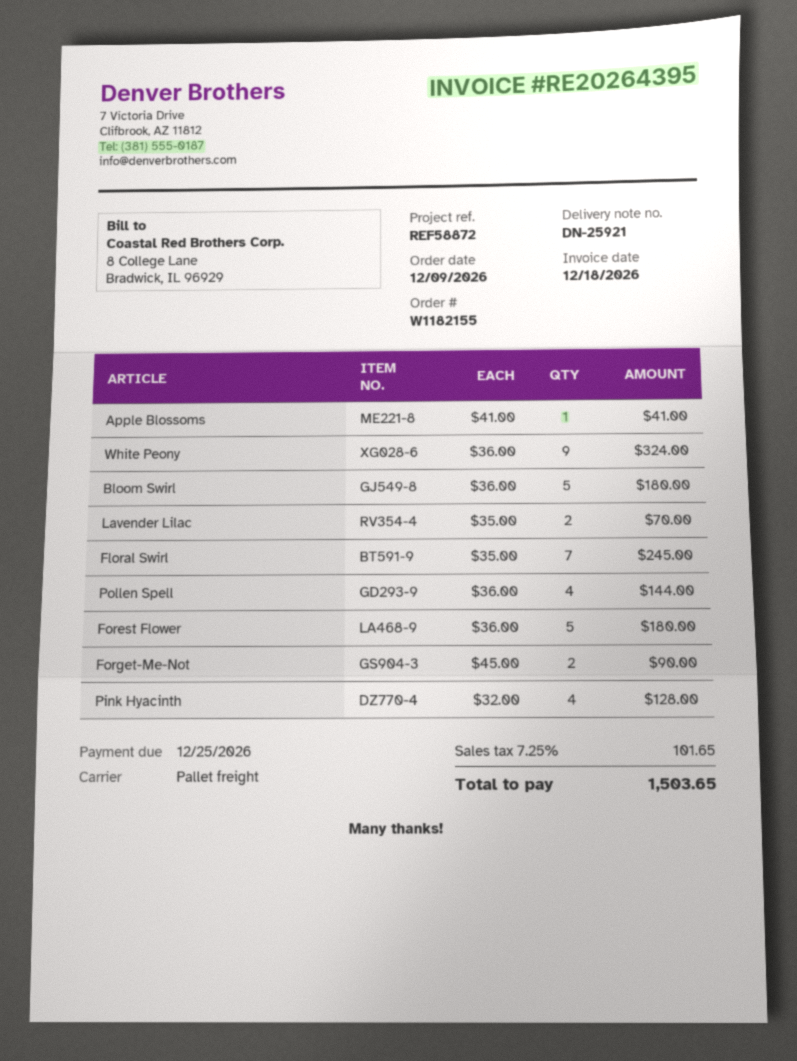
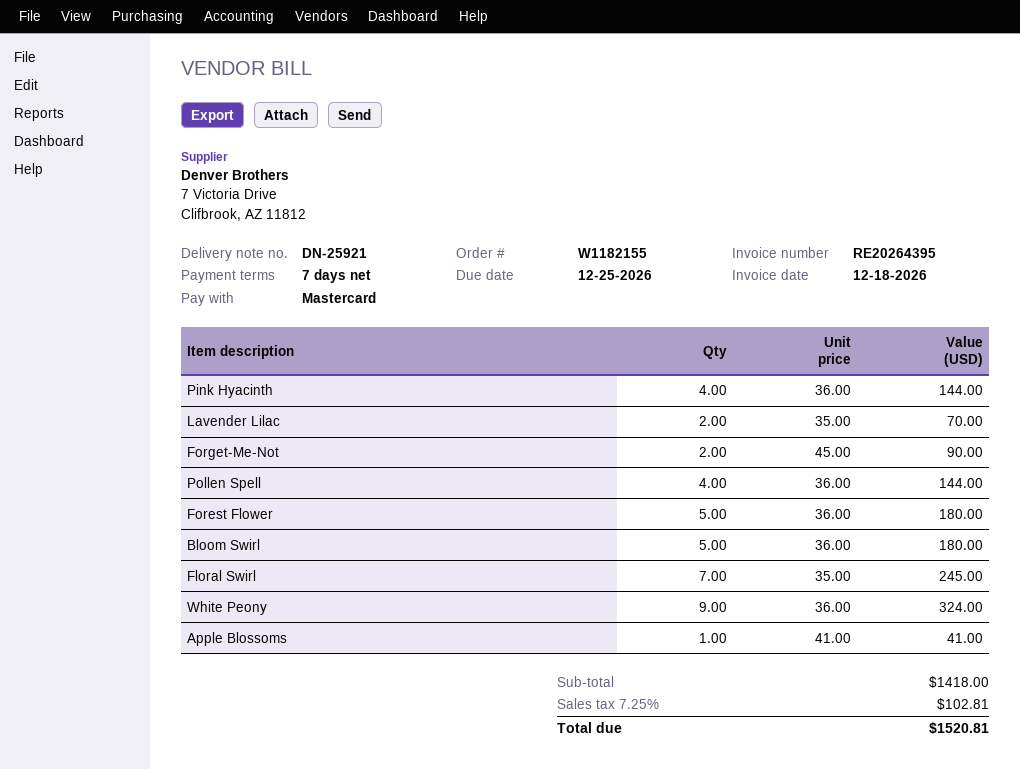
Pink Hyacinth: 4 x 32.00 = 128.00 -> 4 x 36.00 = 144.00
tax: 7.25% = 101.65 -> 7.25% = 102.81
total: 1503.65 -> 1520.81

